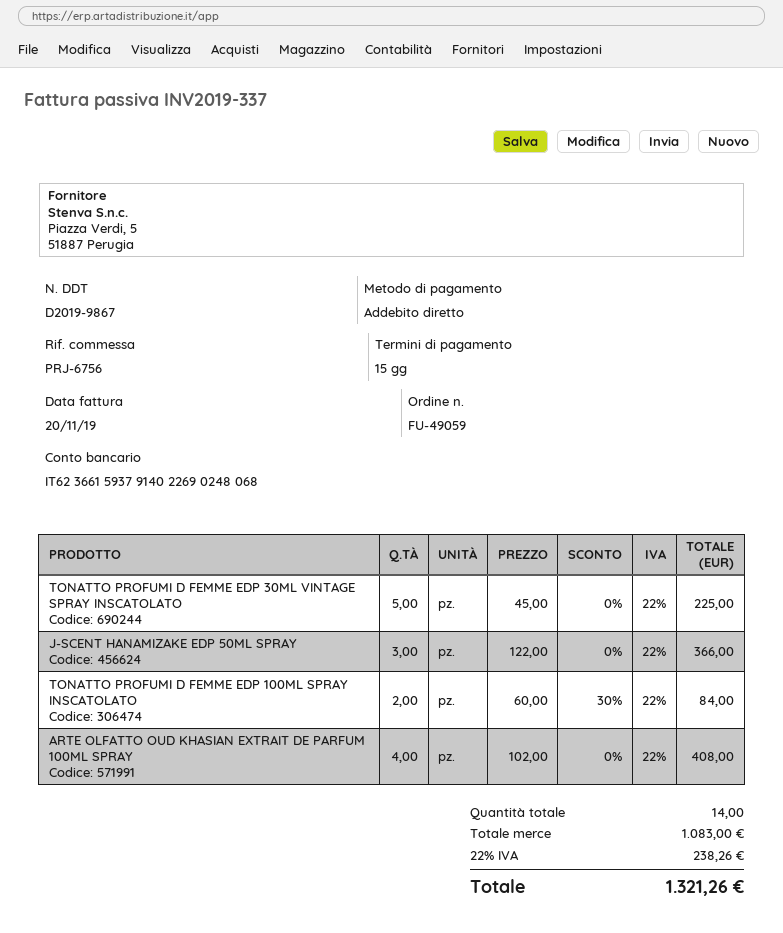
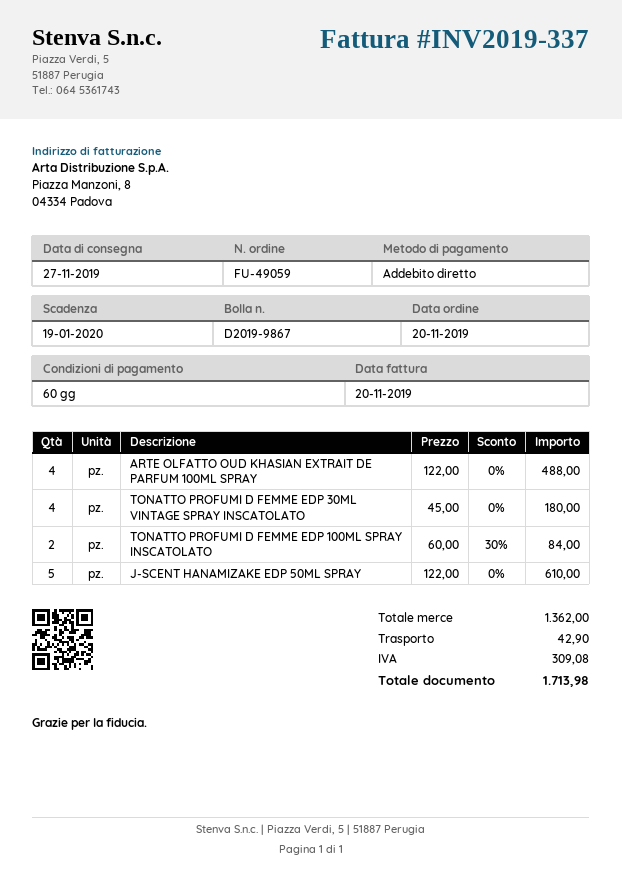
payment terms: 15 days -> 60 days
TONATTO PROFUMI D FEMME EDP 30ML VINTAGE SPRAY INSCATOLATO: 5 x 45.00 = 225.00 -> 4 x 45.00 = 180.00
J-SCENT HANAMIZAKE EDP 50ML SPRAY: 3 x 122.00 = 366.00 -> 5 x 122.00 = 610.00
ARTE OLFATTO OUD KHASIAN EXTRAIT DE PARFUM 100ML SPRAY: 4 x 102.00 = 408.00 -> 4 x 122.00 = 488.00
subtotal: 1083.00 -> 1362.00
shipping: none -> 42.90
tax: 238.26 -> 309.08
total: 1321.26 -> 1713.98

